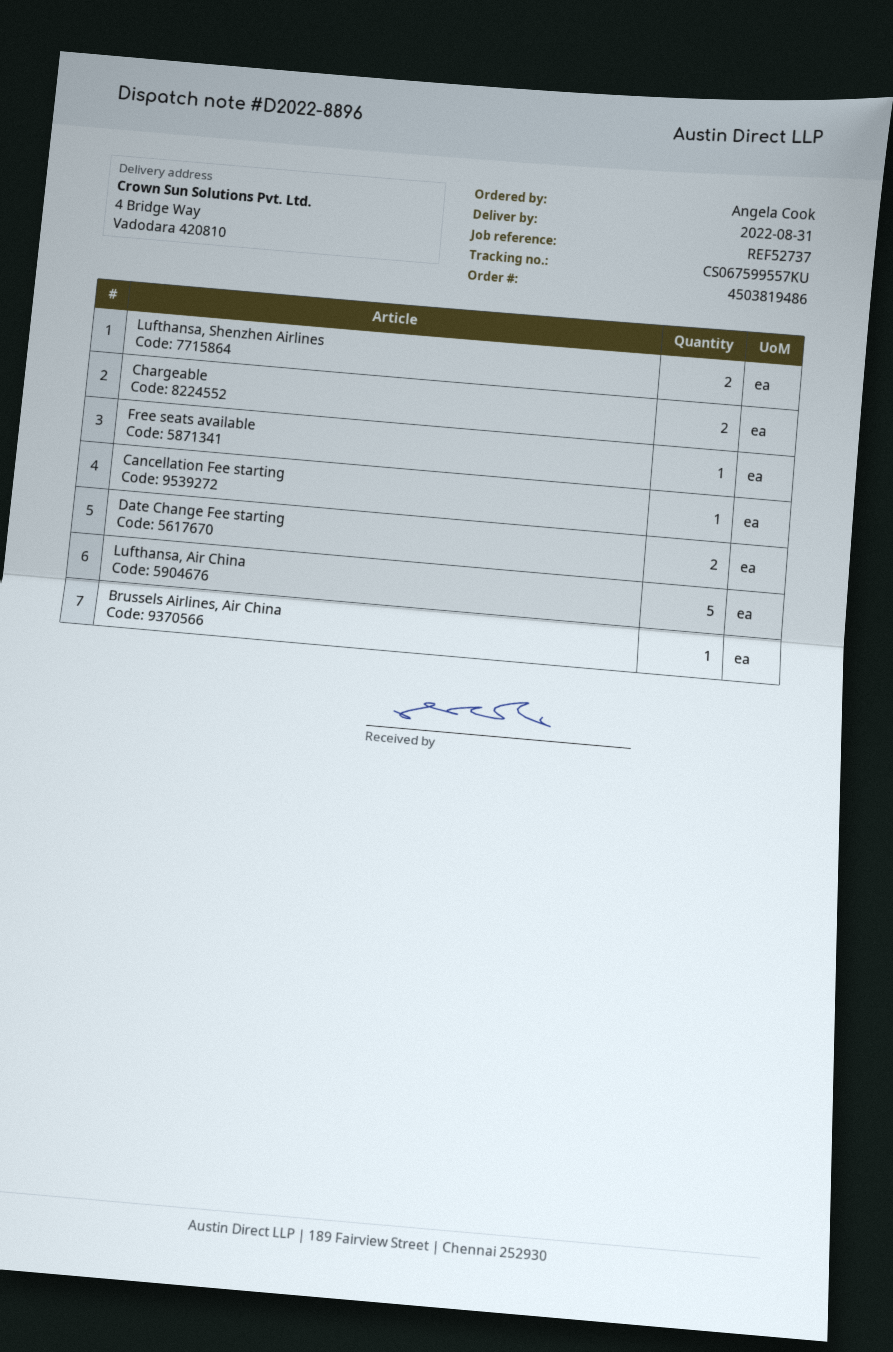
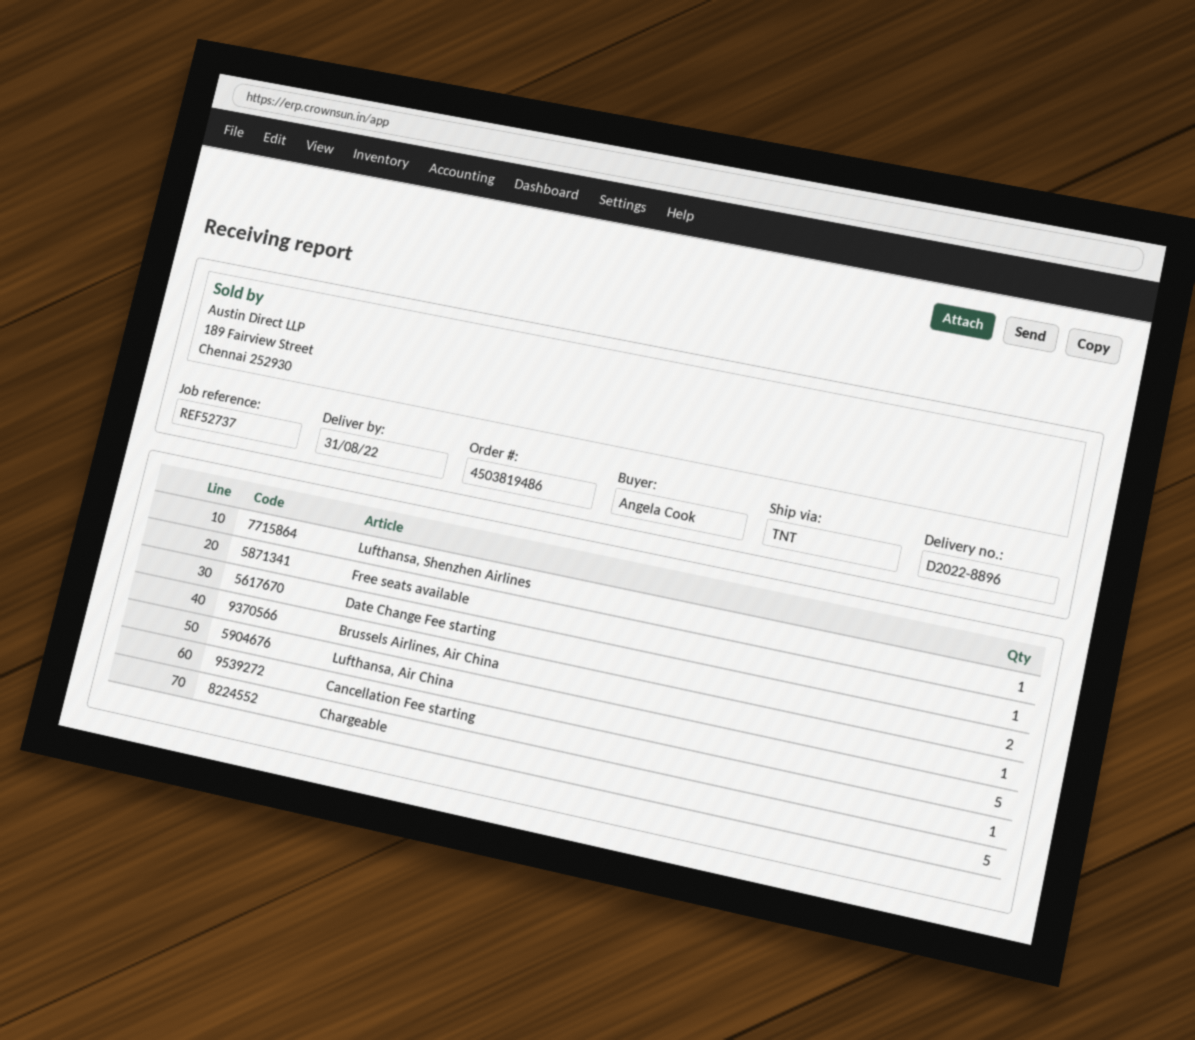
Lufthansa, Shenzhen Airlines: 2 -> 1
Chargeable: 2 -> 5

